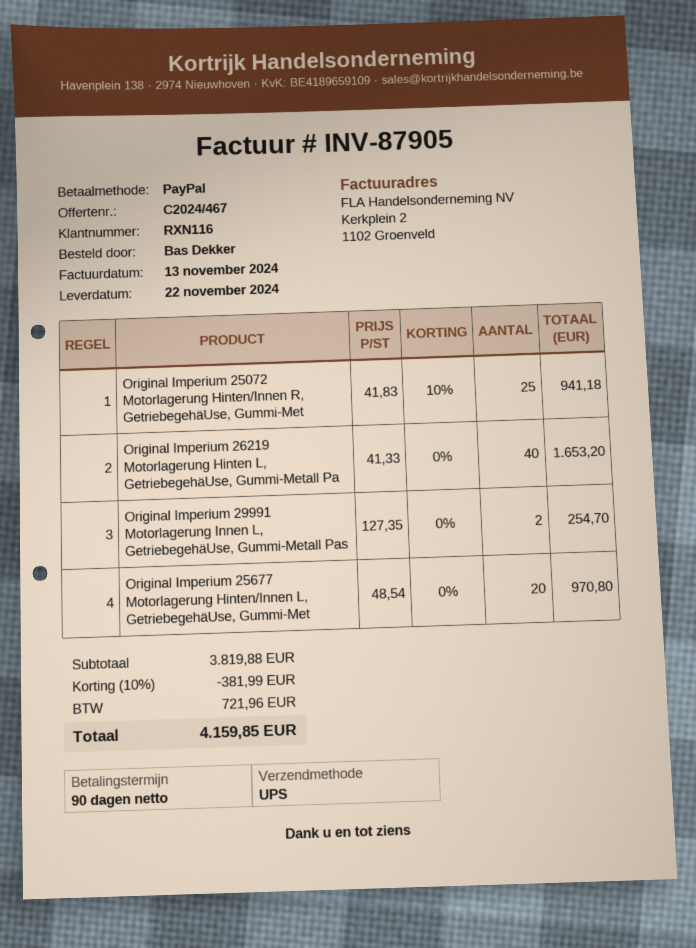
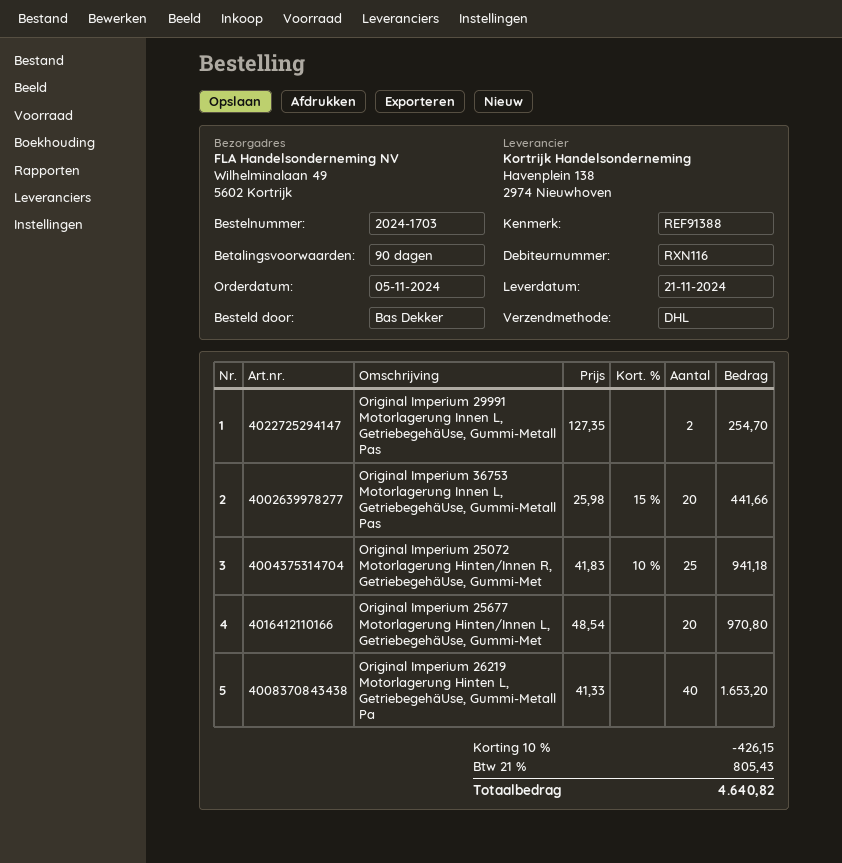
delivery date: 2024-11-22 -> 2024-11-21
shipping method: UPS -> DHL
Original Imperium 36753 Motorlagerung Innen L, GetriebegehäUse, Gummi-Metall Pas: none -> 20 x 25.98 - 15% = 441.66
discount: 10% = 381.99 -> 10% = 426.15
tax: 721.96 -> 805.43
total: 4159.85 -> 4640.82

